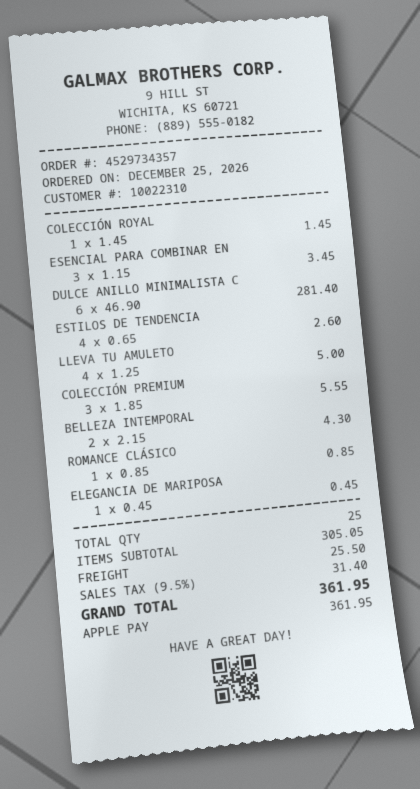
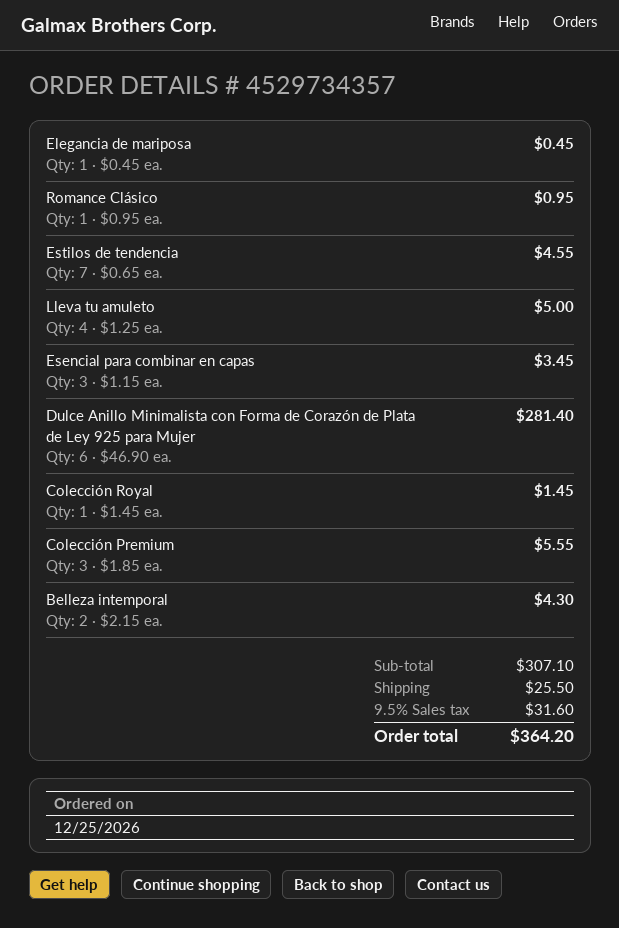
ESTILOS DE TENDENCIA: 4 x 0.65 = 2.60 -> 7 x 0.65 = 4.55
ROMANCE CLÁSICO: 1 x 0.85 = 0.85 -> 1 x 0.95 = 0.95
subtotal: 305.05 -> 307.10
tax: 9.5% = 31.40 -> 9.5% = 31.60
total: 361.95 -> 364.20

